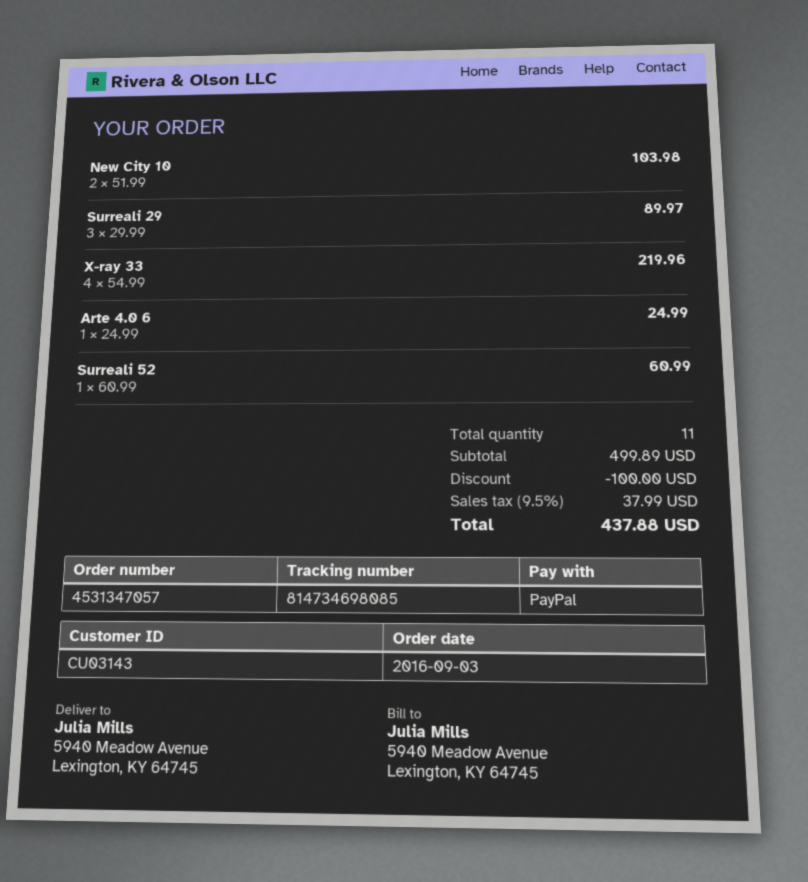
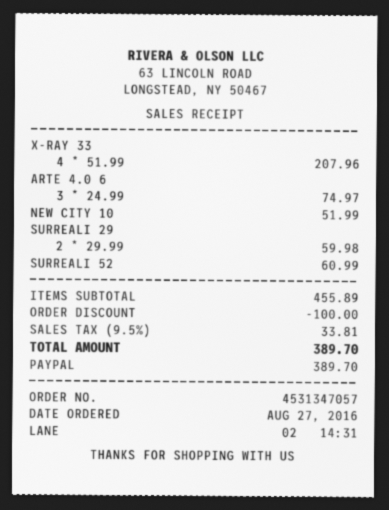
order date: 2016-09-03 -> 2016-08-27
New City 10: 2 x 51.99 = 103.98 -> 1 x 51.99 = 51.99
Surreali 29: 3 x 29.99 = 89.97 -> 2 x 29.99 = 59.98
X-ray 33: 4 x 54.99 = 219.96 -> 4 x 51.99 = 207.96
Arte 4.0 6: 1 x 24.99 = 24.99 -> 3 x 24.99 = 74.97
subtotal: 499.89 -> 455.89
tax: 9.5% = 37.99 -> 9.5% = 33.81
total: 437.88 -> 389.70

